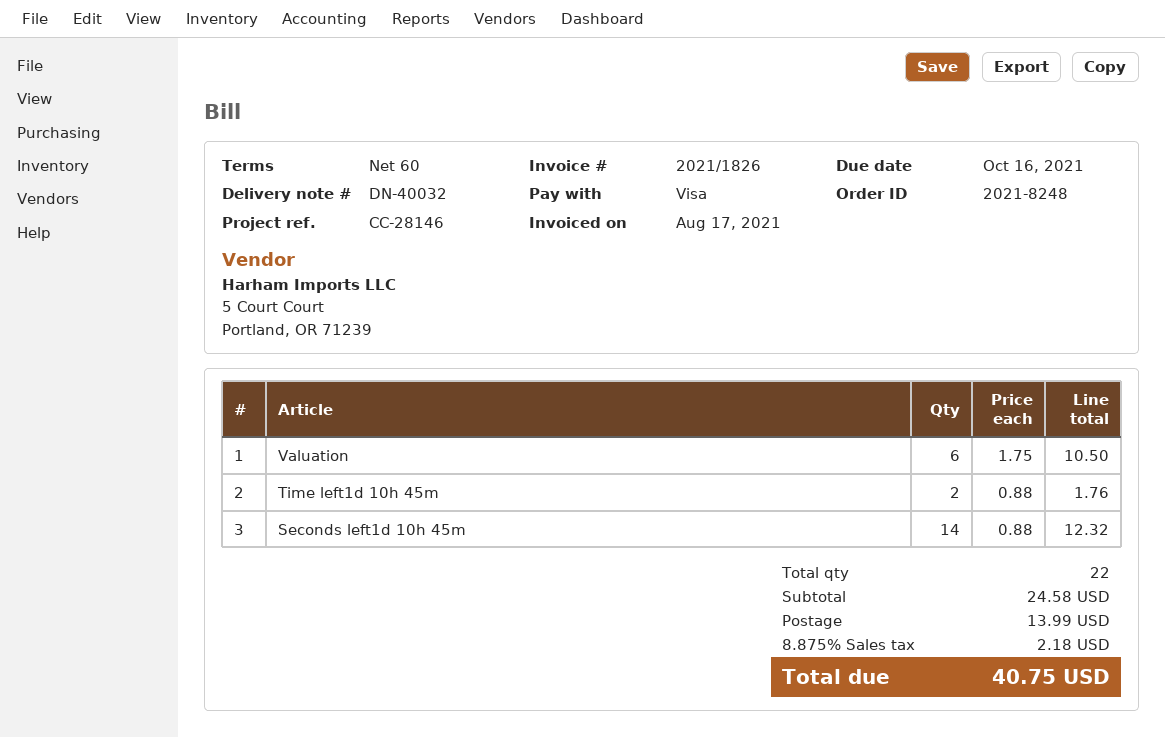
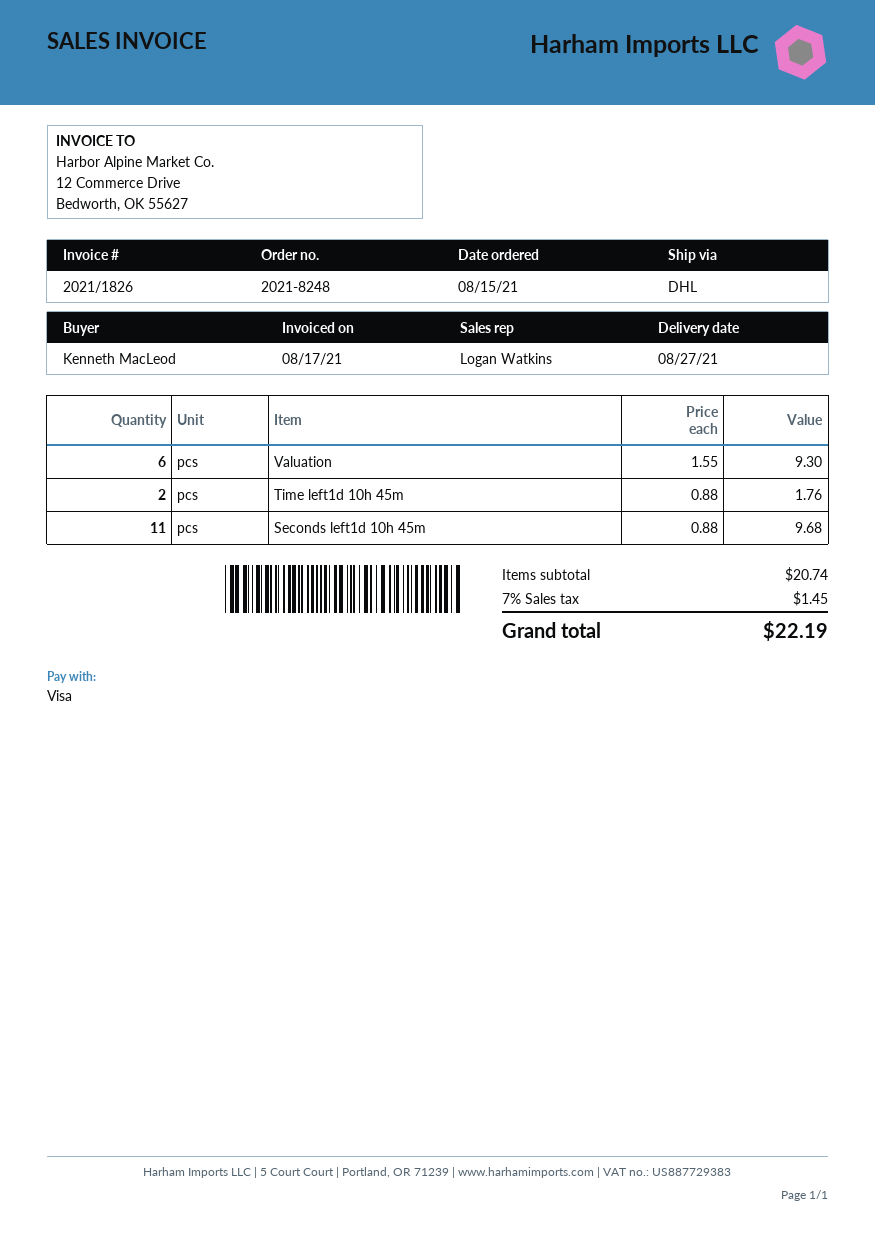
Valuation: 6 x 1.75 = 10.50 -> 6 x 1.55 = 9.30
Seconds left1d 10h 45m: 14 x 0.88 = 12.32 -> 11 x 0.88 = 9.68
subtotal: 24.58 -> 20.74
shipping: 13.99 -> none
tax: 8.875% = 2.18 -> 7% = 1.45
total: 40.75 -> 22.19

